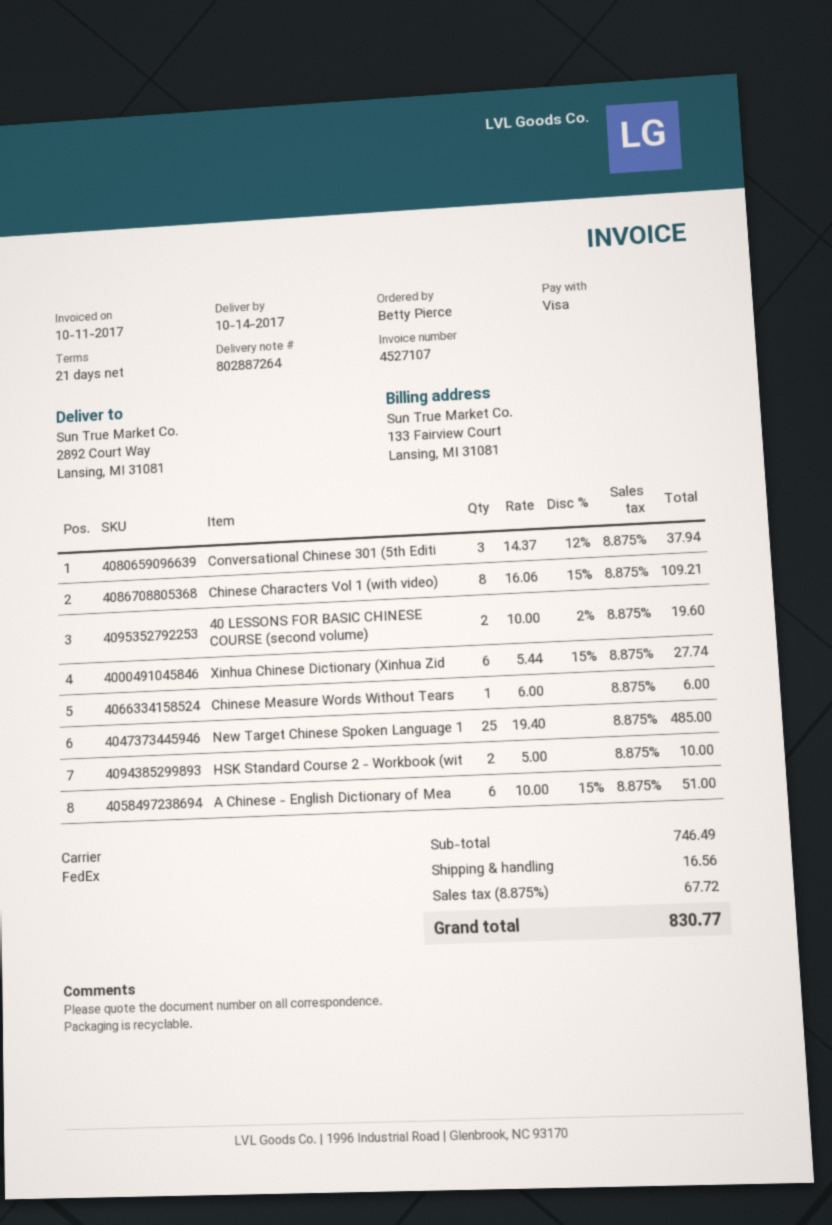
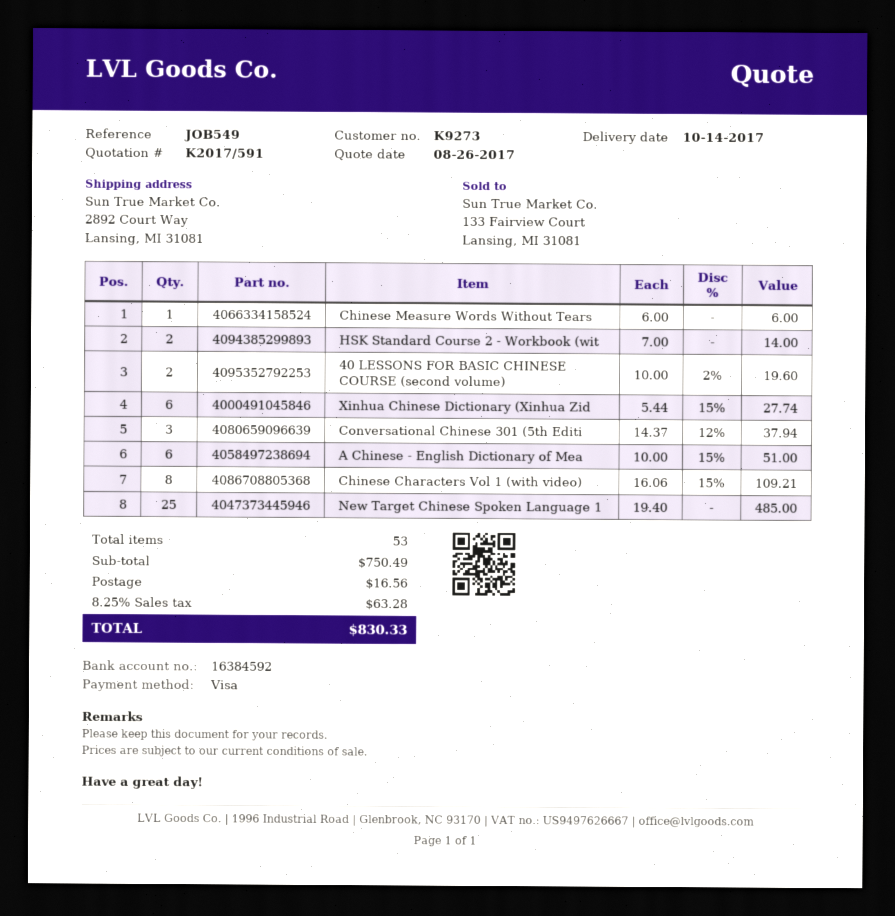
HSK Standard Course 2 - Workbook (wit: 2 x 5.00 = 10.00 -> 2 x 7.00 = 14.00
subtotal: 746.49 -> 750.49
tax: 8.875% = 67.72 -> 8.25% = 63.28
total: 830.77 -> 830.33

